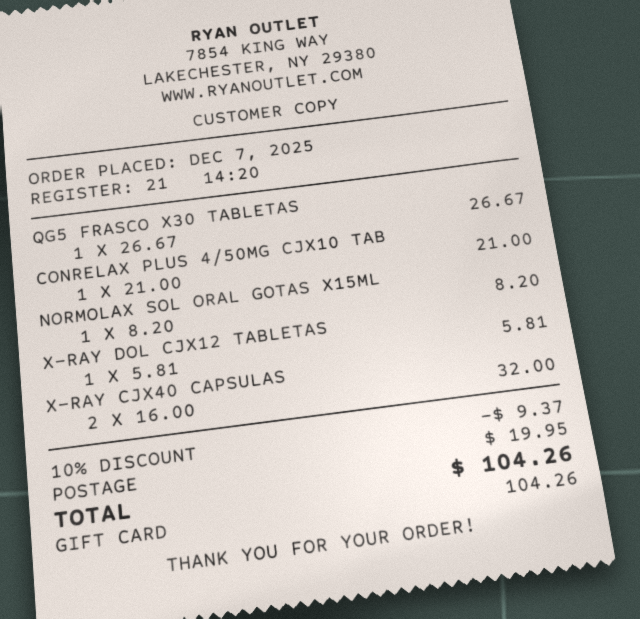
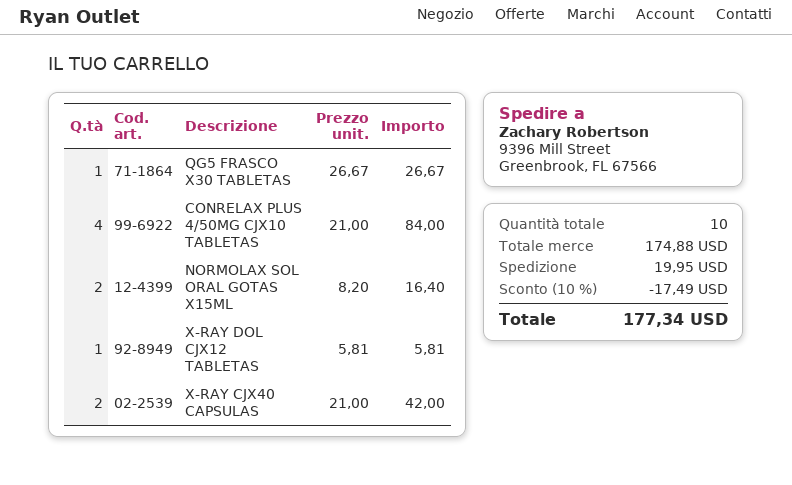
CONRELAX PLUS 4/50MG CJX10 TAB: 1 x 21.00 = 21.00 -> 4 x 21.00 = 84.00
NORMOLAX SOL ORAL GOTAS X15ML: 1 x 8.20 = 8.20 -> 2 x 8.20 = 16.40
X-RAY CJX40 CAPSULAS: 2 x 16.00 = 32.00 -> 2 x 21.00 = 42.00
discount: 10% = 9.37 -> 10% = 17.49
total: 104.26 -> 177.34

